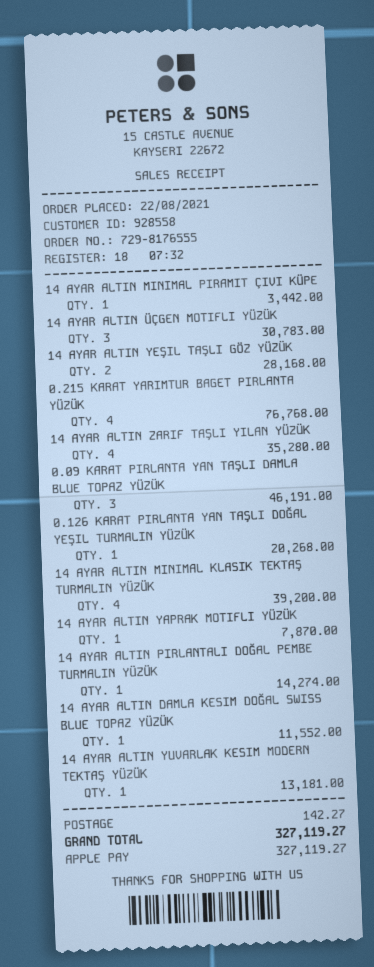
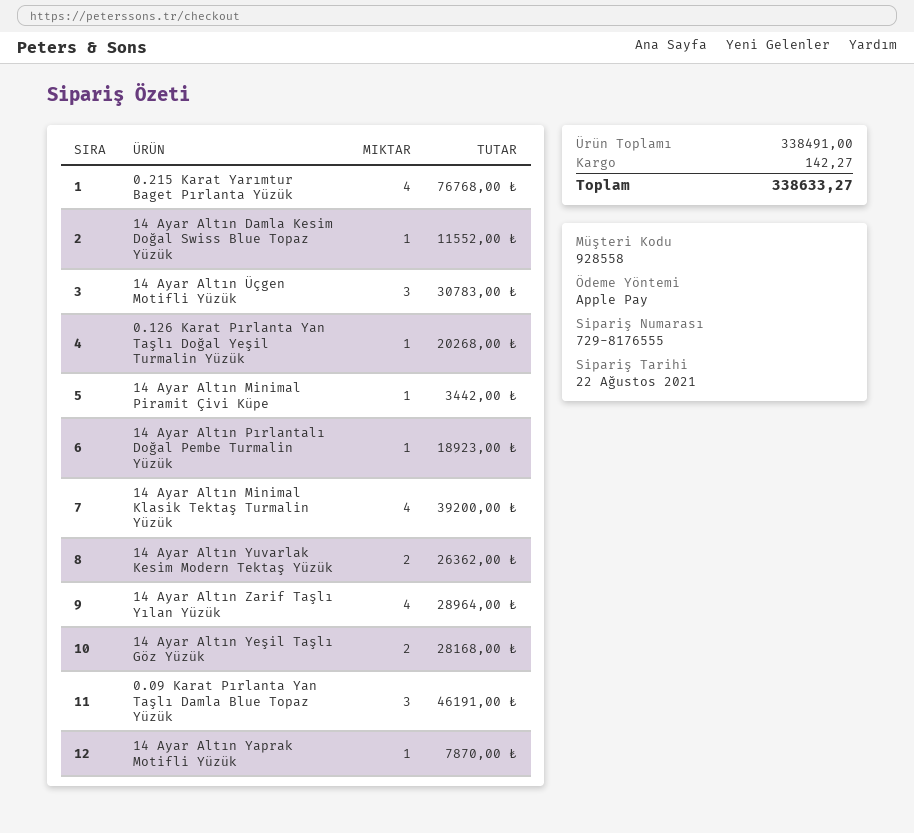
14 AYAR ALTIN ZARIF TAŞLI YILAN YÜZÜK: 4 for 35280.00 -> 4 for 28964.00
14 AYAR ALTIN PIRLANTALI DOĞAL PEMBE TURMALIN YÜZÜK: 1 for 14274.00 -> 1 for 18923.00
14 AYAR ALTIN YUVARLAK KESIM MODERN TEKTAŞ YÜZÜK: 1 for 13181.00 -> 2 for 26362.00
total: 327119.27 -> 338633.27

